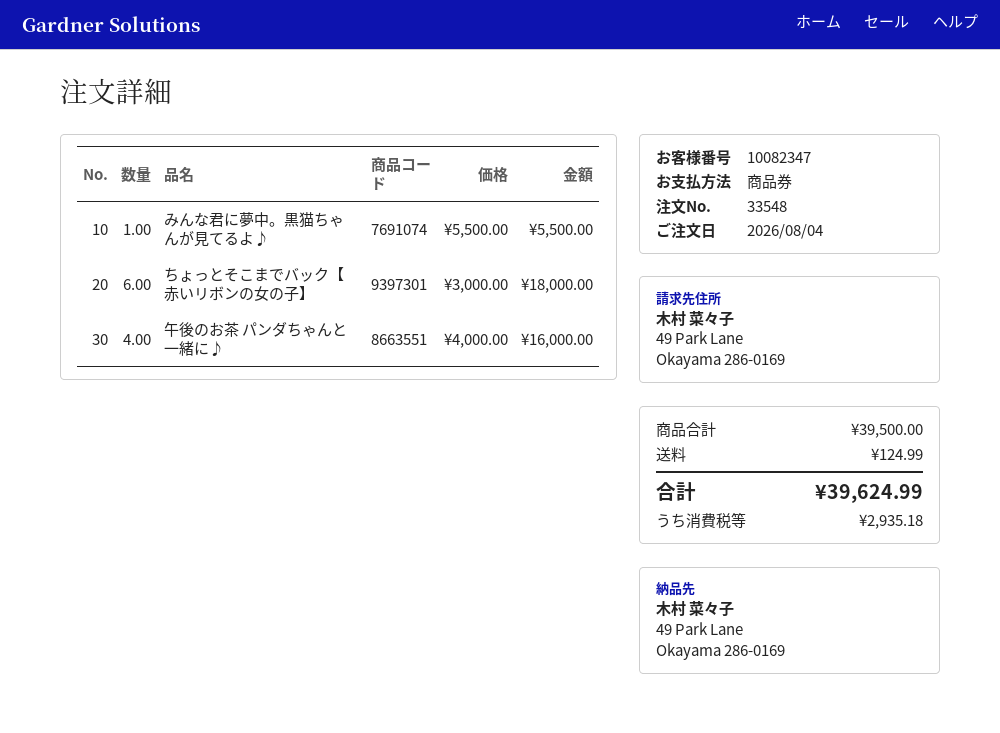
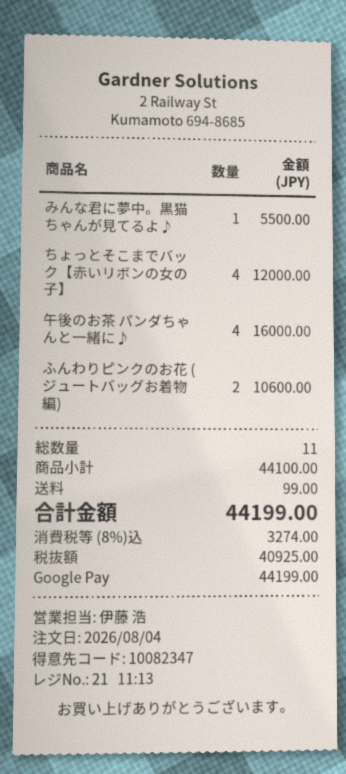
payment method: gift card -> Google Pay
ちょっとそこまでバック【赤いリボンの女の子】: 6 for 18000.00 -> 4 for 12000.00
ふんわりピンクのお花 (ジュートバッグお着物編): none -> 2 for 10600.00
subtotal: 39500.00 -> 44100.00
shipping: 124.99 -> 99.00
tax: 2935.18 -> 3274.00
total: 39624.99 -> 44199.00

